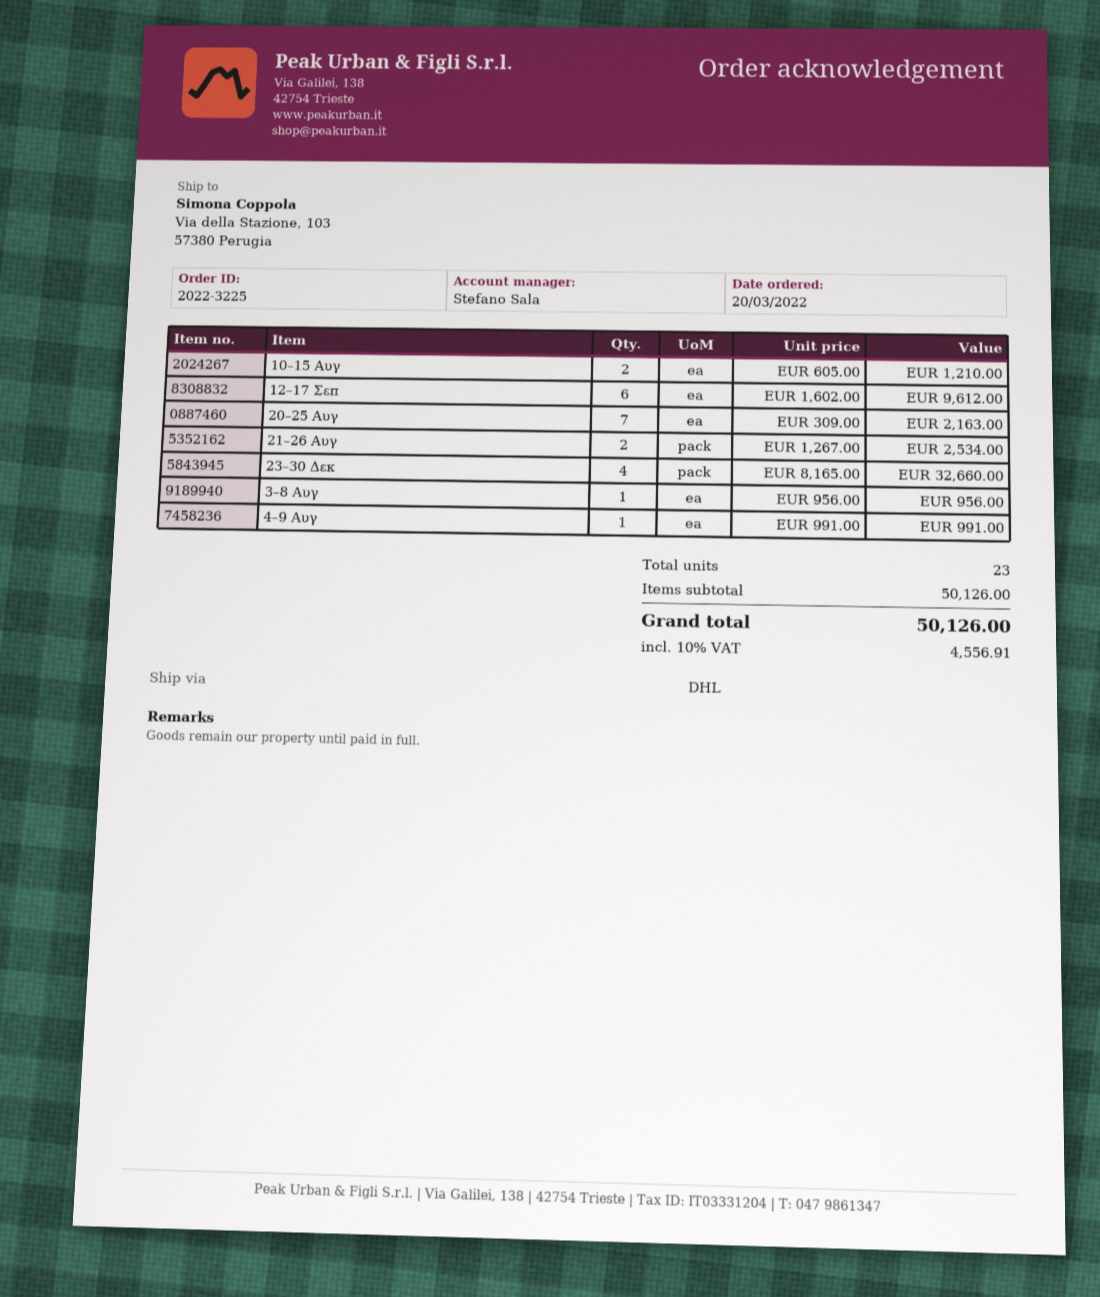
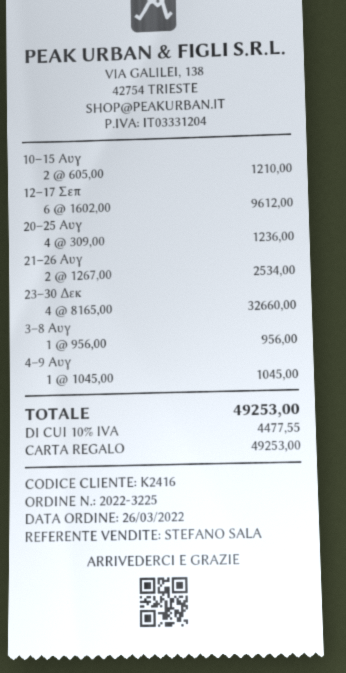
order date: 2022-03-20 -> 2022-03-26
20–25 Αυγ: 7 x 309.00 = 2163.00 -> 4 x 309.00 = 1236.00
4–9 Αυγ: 1 x 991.00 = 991.00 -> 1 x 1045.00 = 1045.00
tax: 10% = 4556.91 -> 10% = 4477.55
total: 50126.00 -> 49253.00

